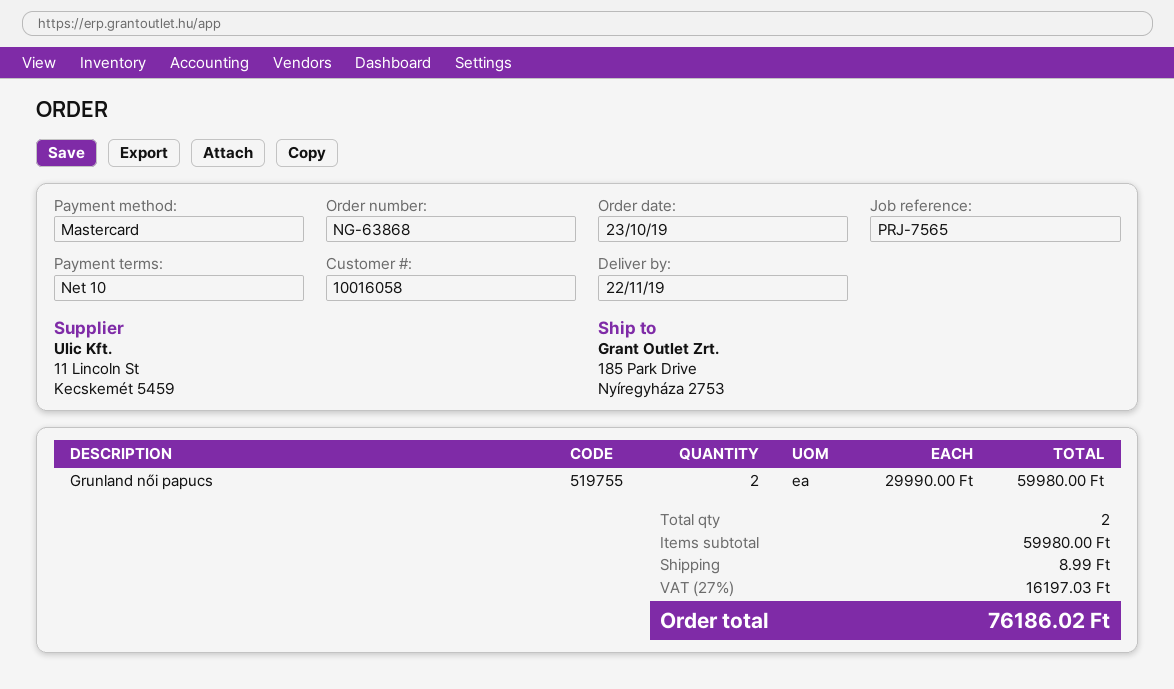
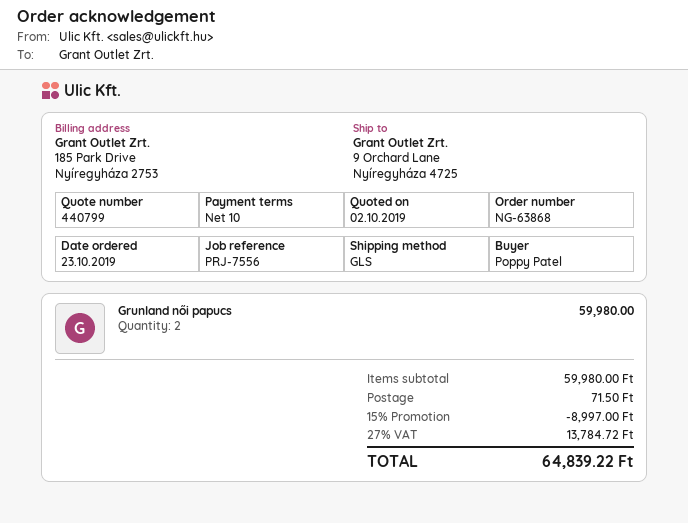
reference: PRJ-7565 -> PRJ-7556
ship to: 185 Park Drive, Nyíregyháza 2753 -> 9 Orchard Lane, Nyíregyháza 4725
discount: none -> 15% = 8997.00
shipping: 8.99 -> 71.50
tax: 27% = 16197.03 -> 27% = 13784.72
total: 76186.02 -> 64839.22

